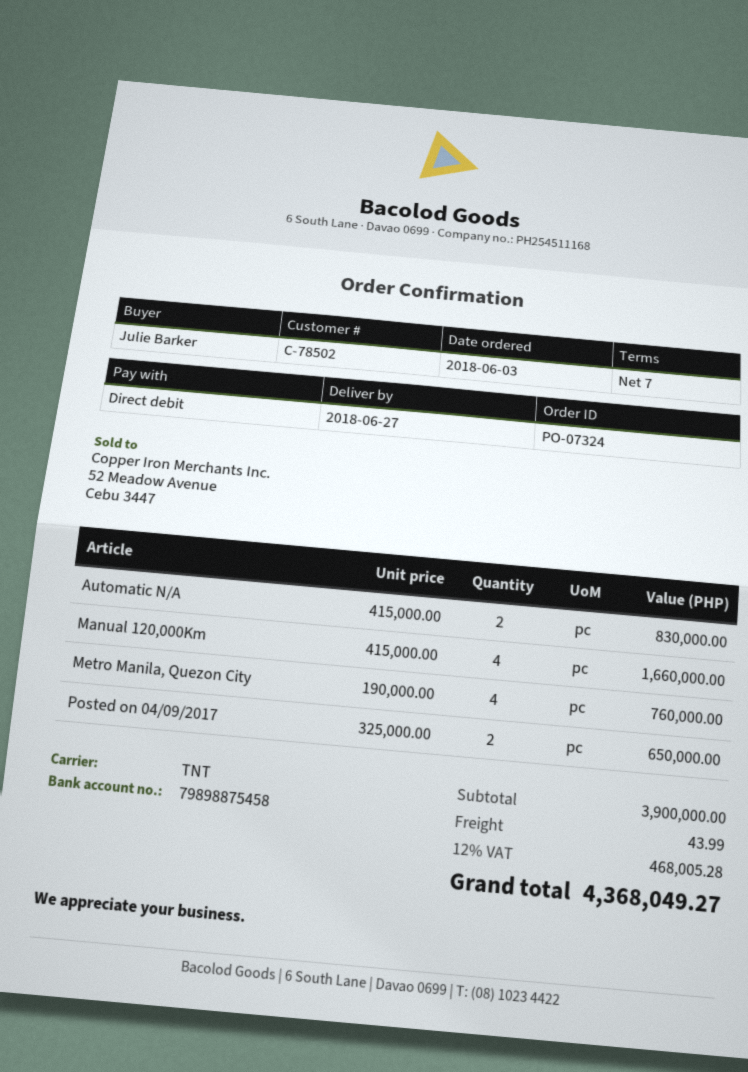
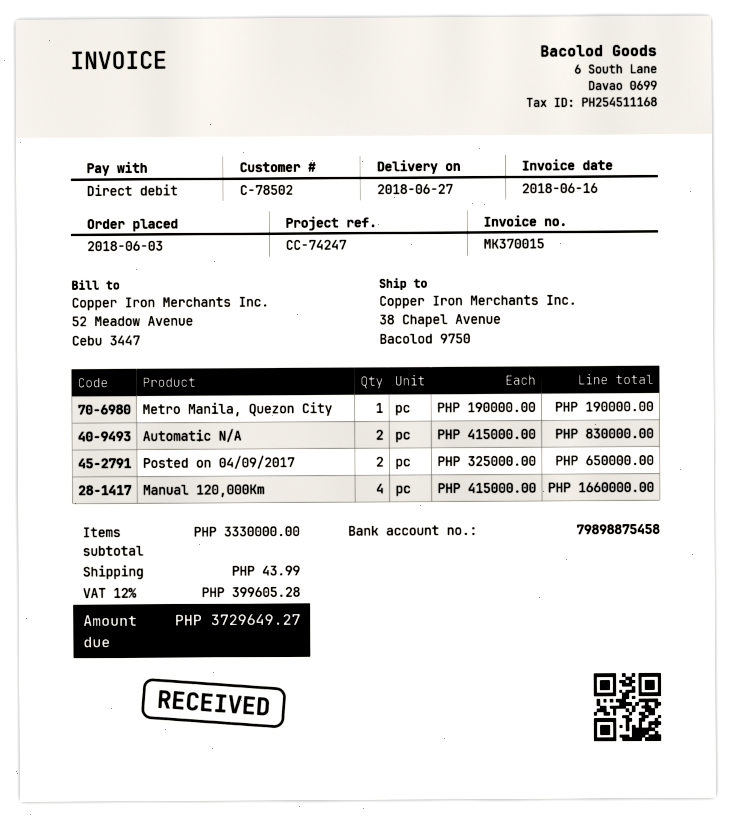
Metro Manila, Quezon City: 4 x 190000.00 = 760000.00 -> 1 x 190000.00 = 190000.00
subtotal: 3900000.00 -> 3330000.00
tax: 12% = 468005.28 -> 12% = 399605.28
total: 4368049.27 -> 3729649.27

